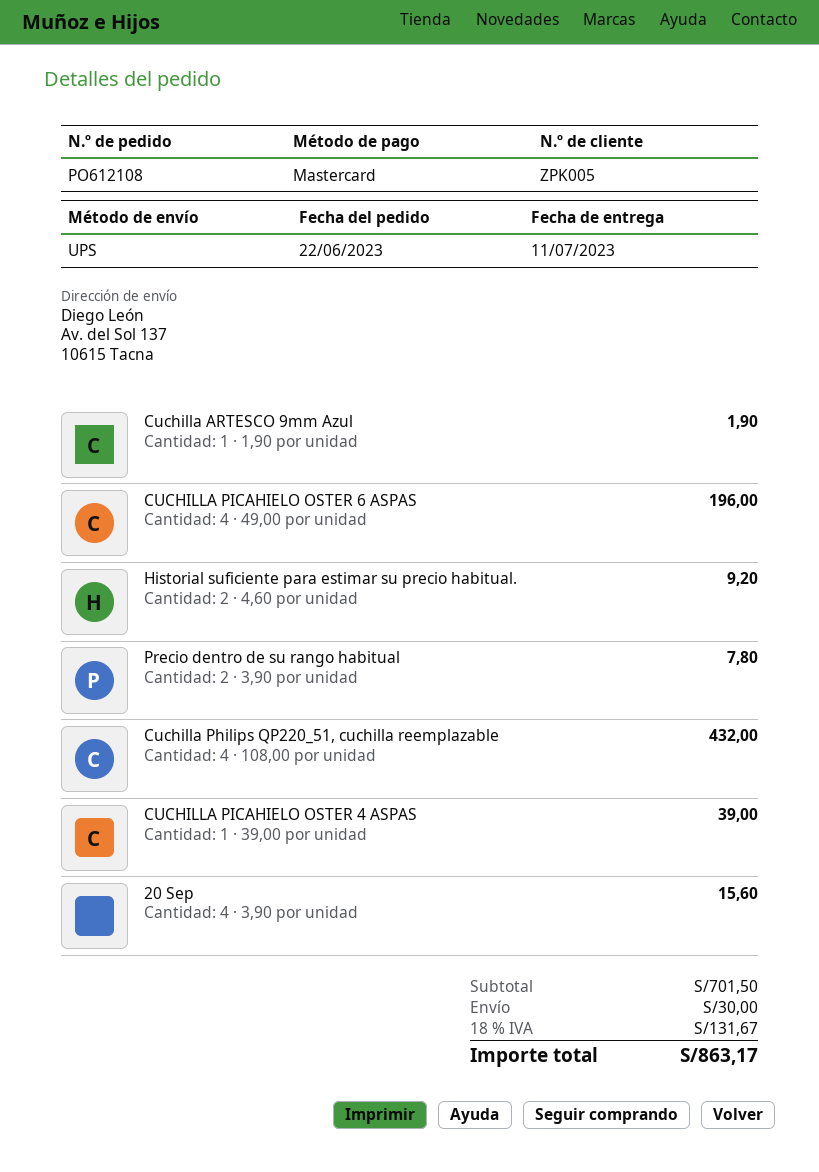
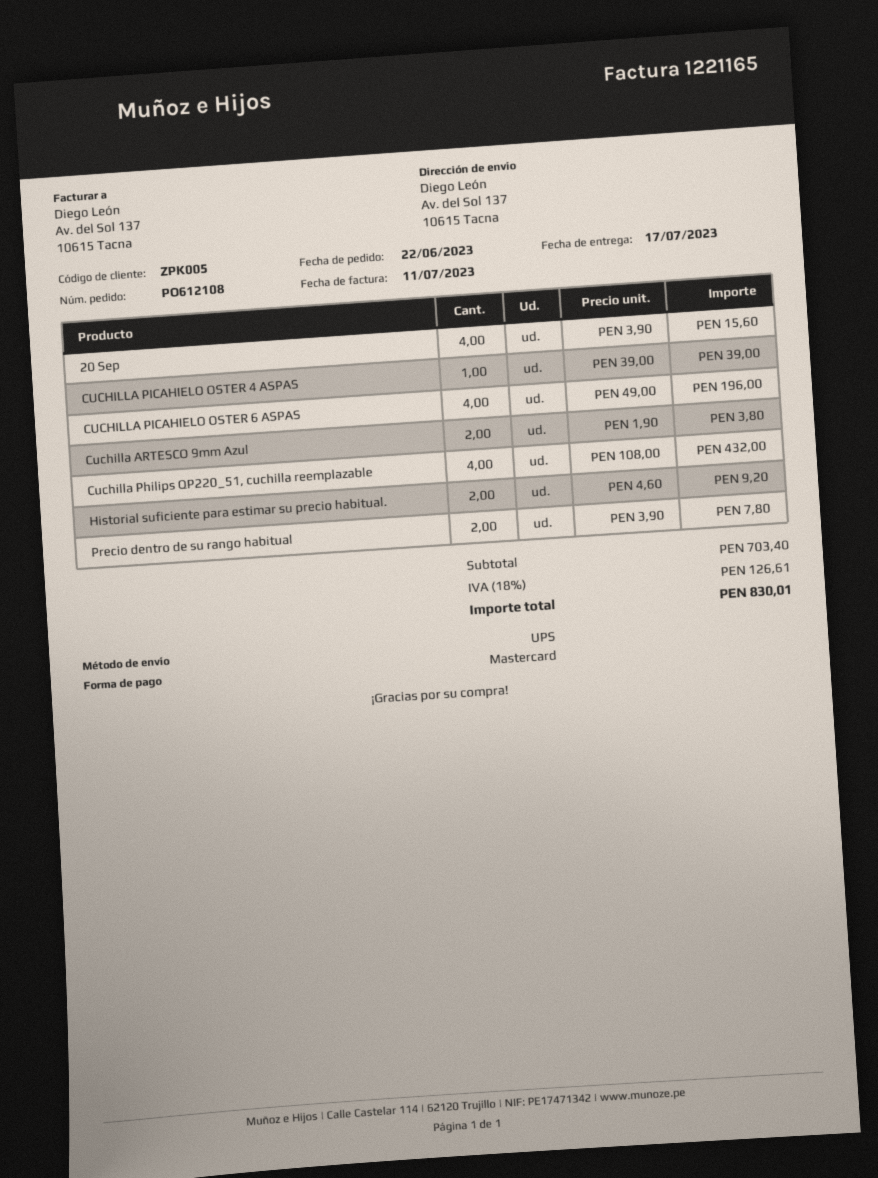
delivery date: 2023-07-11 -> 2023-07-17
Cuchilla ARTESCO 9mm Azul: 1 x 1.90 = 1.90 -> 2 x 1.90 = 3.80
subtotal: 701.50 -> 703.40
shipping: 30.00 -> none
tax: 18% = 131.67 -> 18% = 126.61
total: 863.17 -> 830.01

